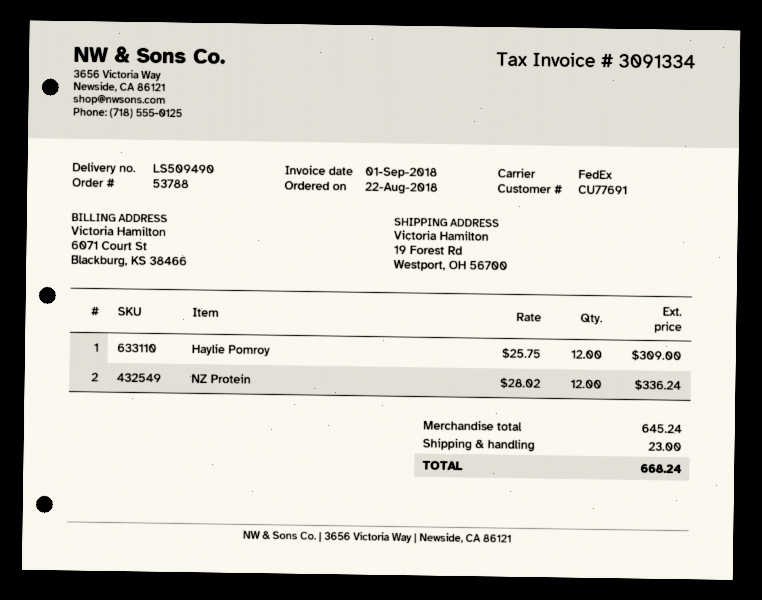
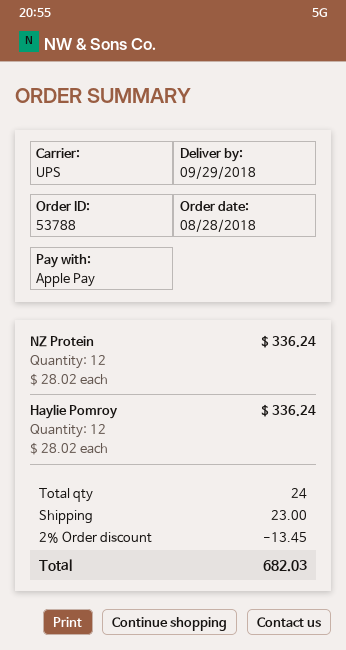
order date: 2018-08-22 -> 2018-08-28
shipping method: FedEx -> UPS
Haylie Pomroy: 12 x 25.75 = 309.00 -> 12 x 28.02 = 336.24
discount: none -> 2% = 13.45
total: 668.24 -> 682.03

